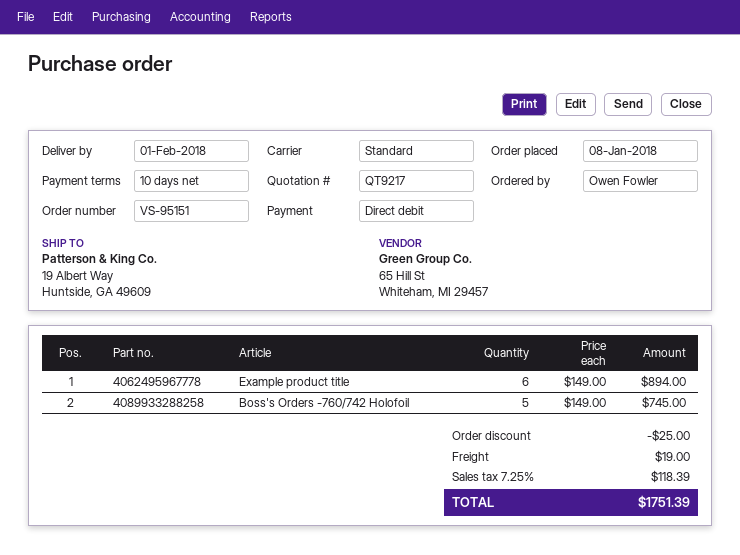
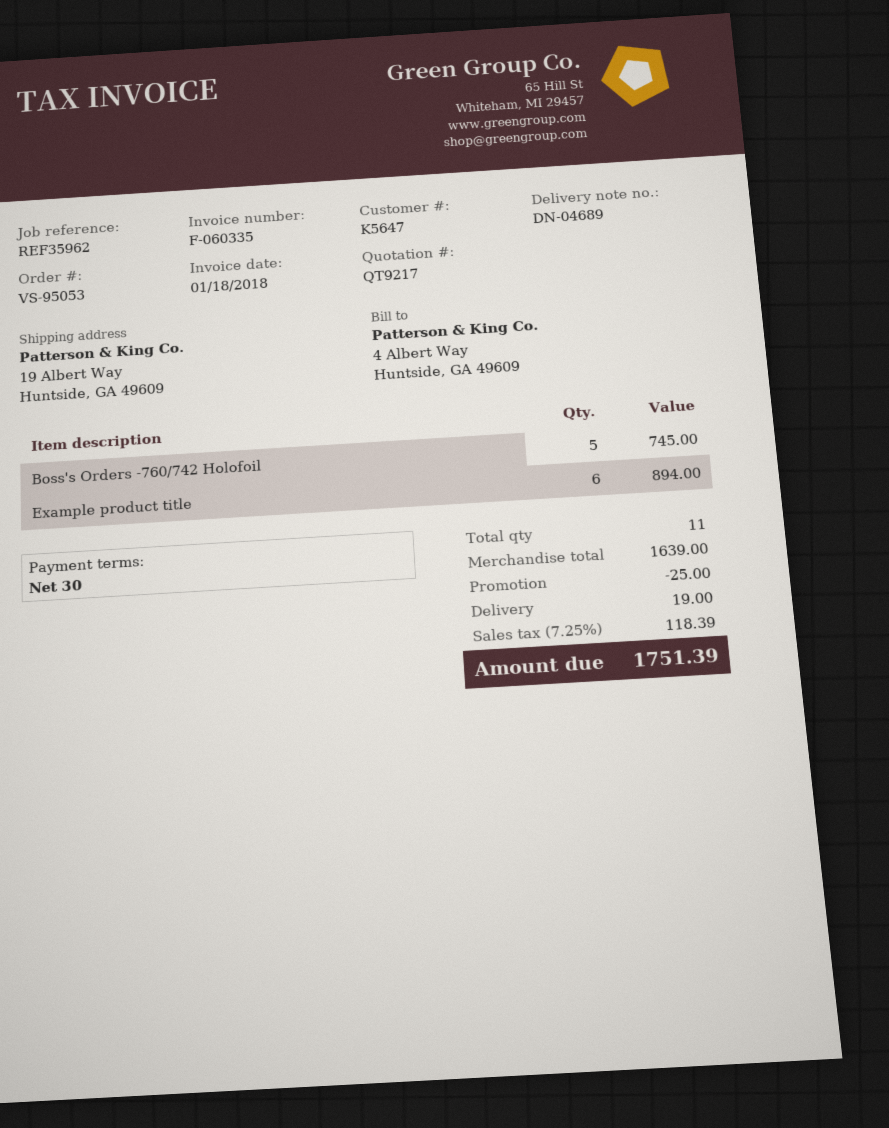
order number: VS-95151 -> VS-95053
payment terms: 10 days -> 30 days

